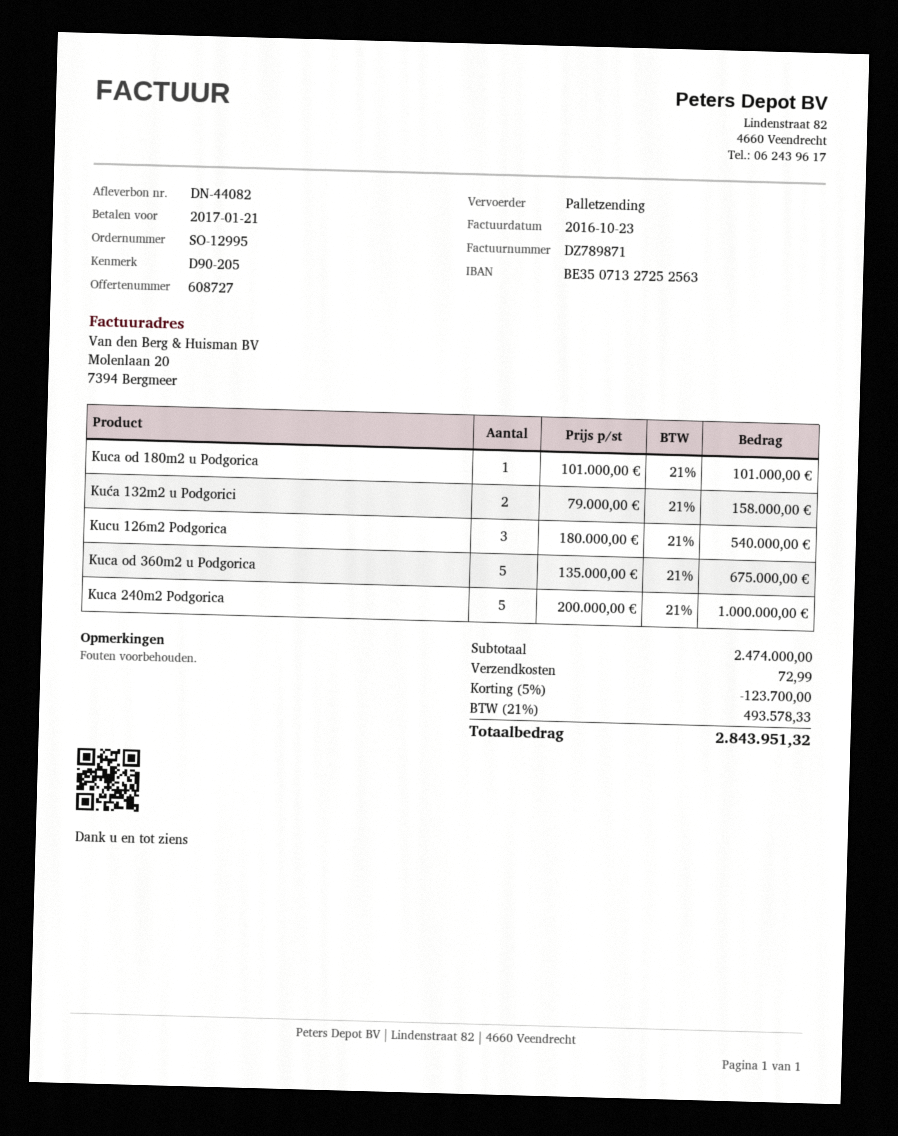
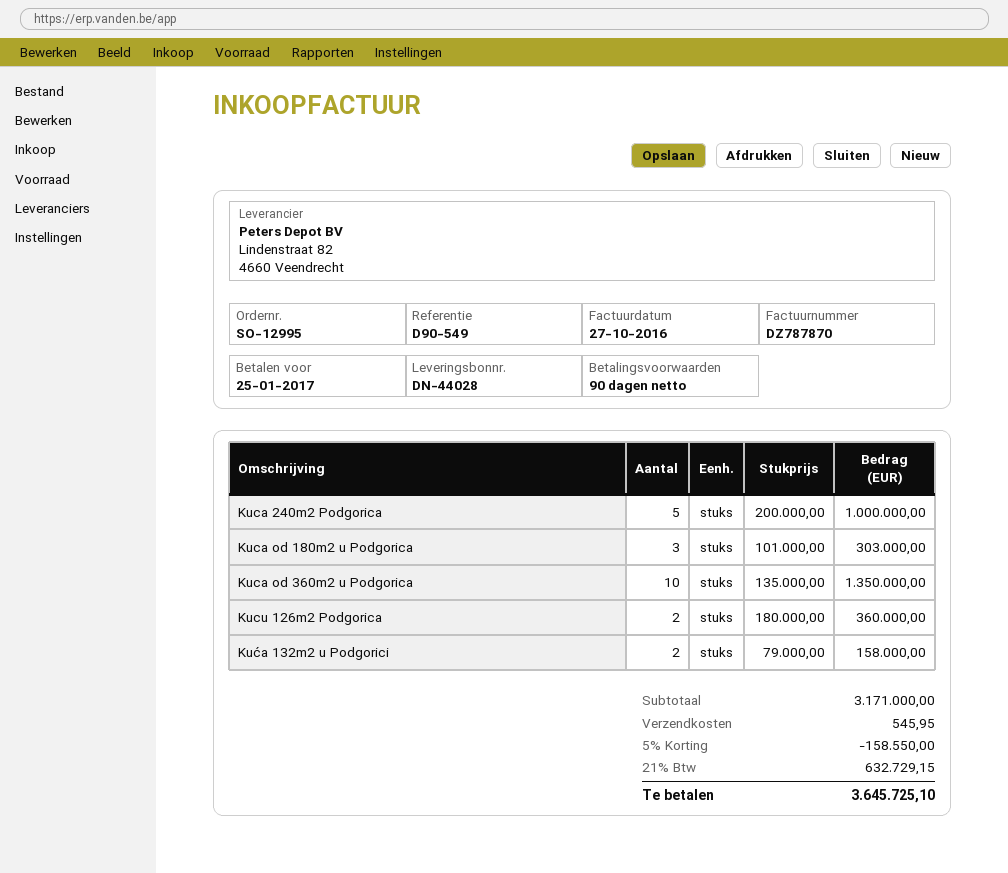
delivery note number: DN-44082 -> DN-44028
invoice number: DZ789871 -> DZ787870
invoice date: 2016-10-23 -> 2016-10-27
due date: 2017-01-21 -> 2017-01-25
reference: D90-205 -> D90-549
Kuca od 180m2 u Podgorica: 1 x 101000.00 = 101000.00 -> 3 x 101000.00 = 303000.00
Kucu 126m2 Podgorica: 3 x 180000.00 = 540000.00 -> 2 x 180000.00 = 360000.00
Kuca od 360m2 u Podgorica: 5 x 135000.00 = 675000.00 -> 10 x 135000.00 = 1350000.00
subtotal: 2474000.00 -> 3171000.00
discount: 5% = 123700.00 -> 5% = 158550.00
shipping: 72.99 -> 545.95
tax: 21% = 493578.33 -> 21% = 632729.15
total: 2843951.32 -> 3645725.10

